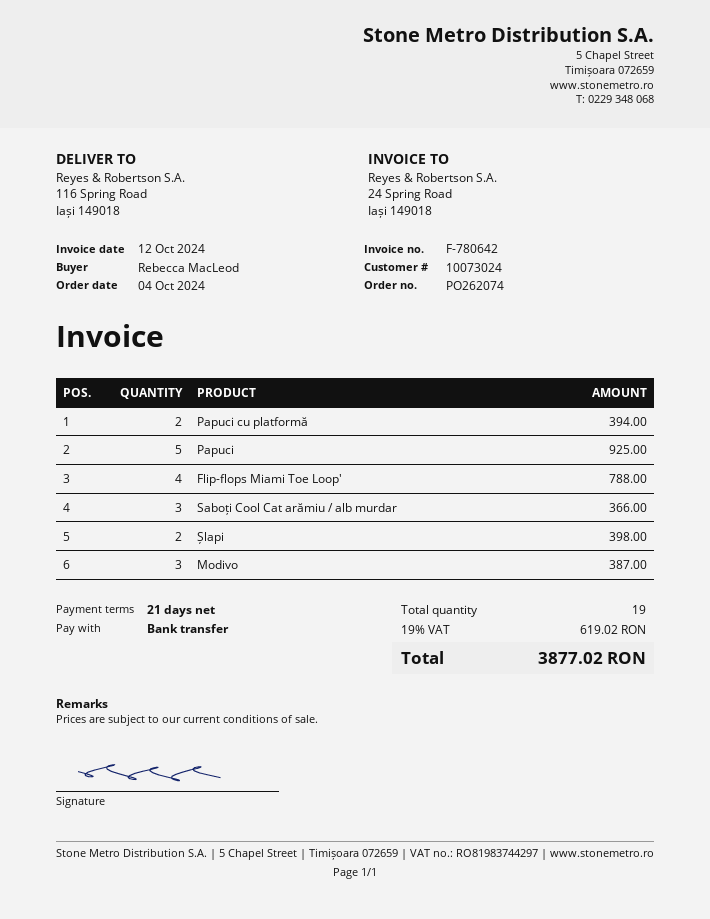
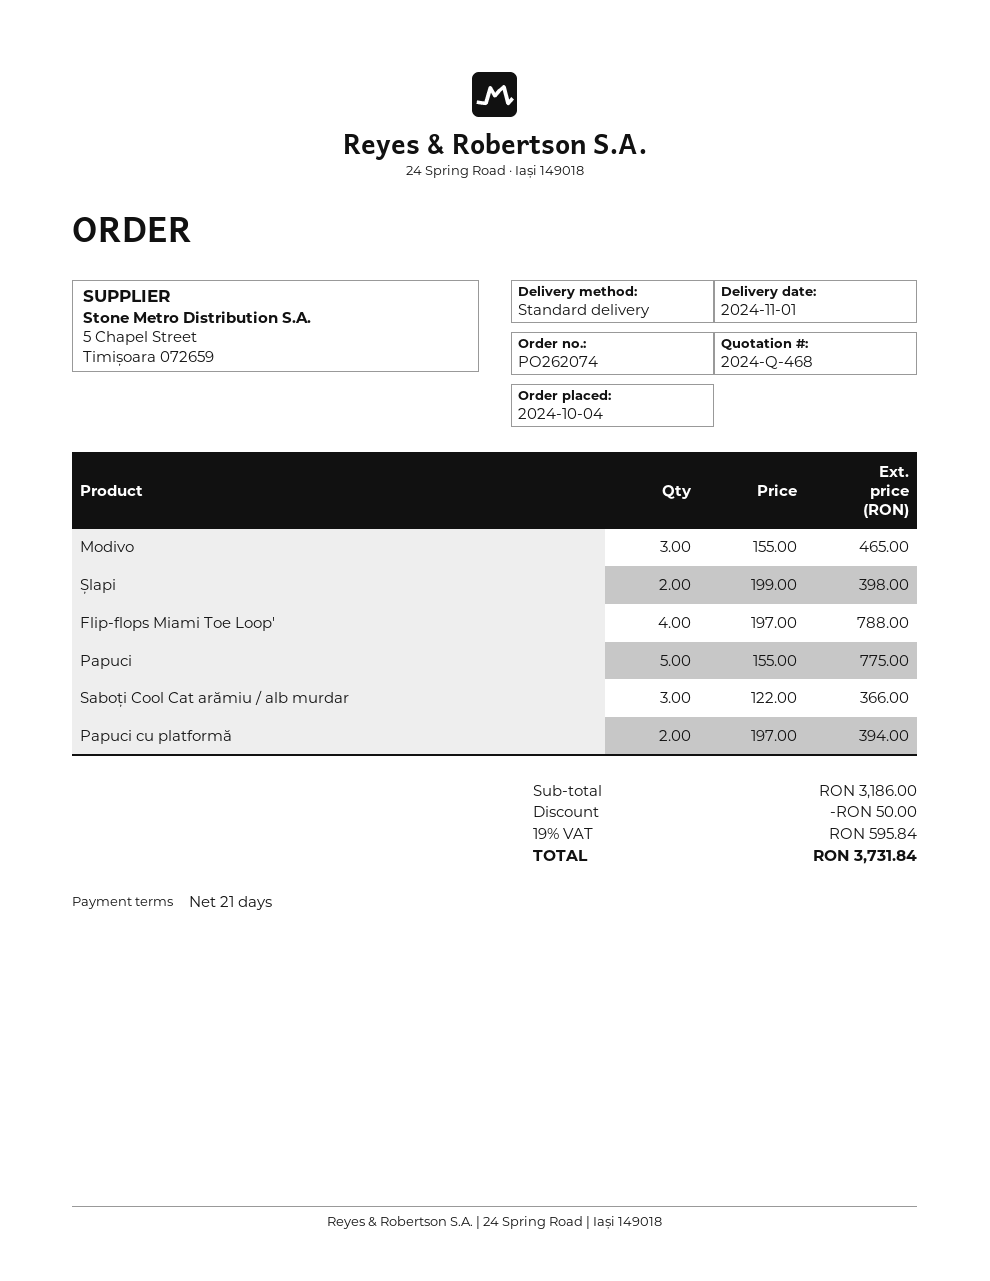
Papuci: 5 for 925.00 -> 5 for 775.00
Modivo: 3 for 387.00 -> 3 for 465.00
discount: none -> 50.00
tax: 19% = 619.02 -> 19% = 595.84
total: 3877.02 -> 3731.84

